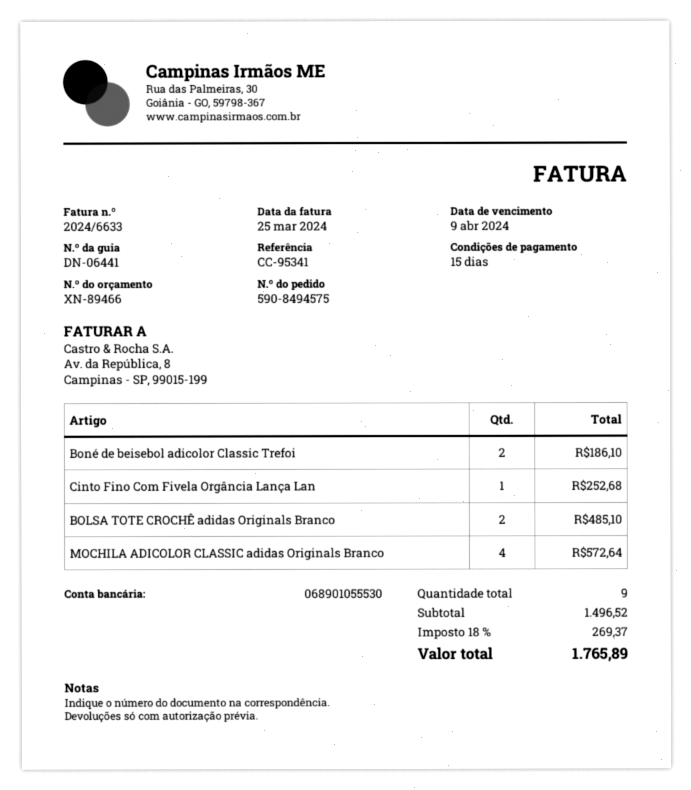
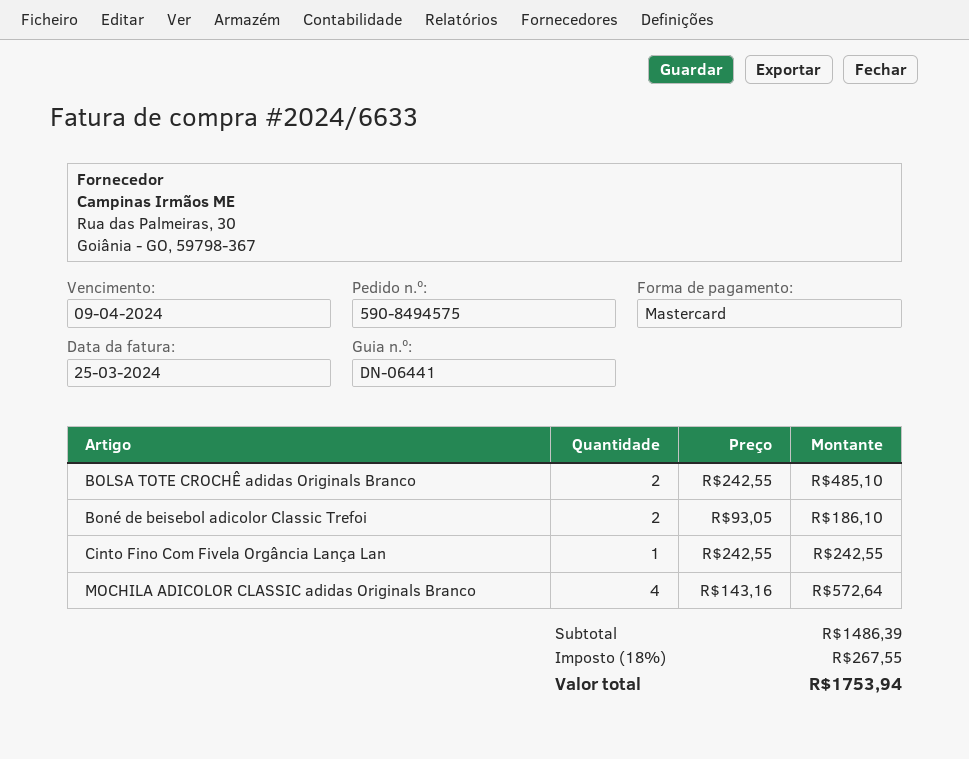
Cinto Fino Com Fivela Orgância Lança Lan: 1 for 252.68 -> 1 for 242.55
subtotal: 1496.52 -> 1486.39
tax: 18% = 269.37 -> 18% = 267.55
total: 1765.89 -> 1753.94

